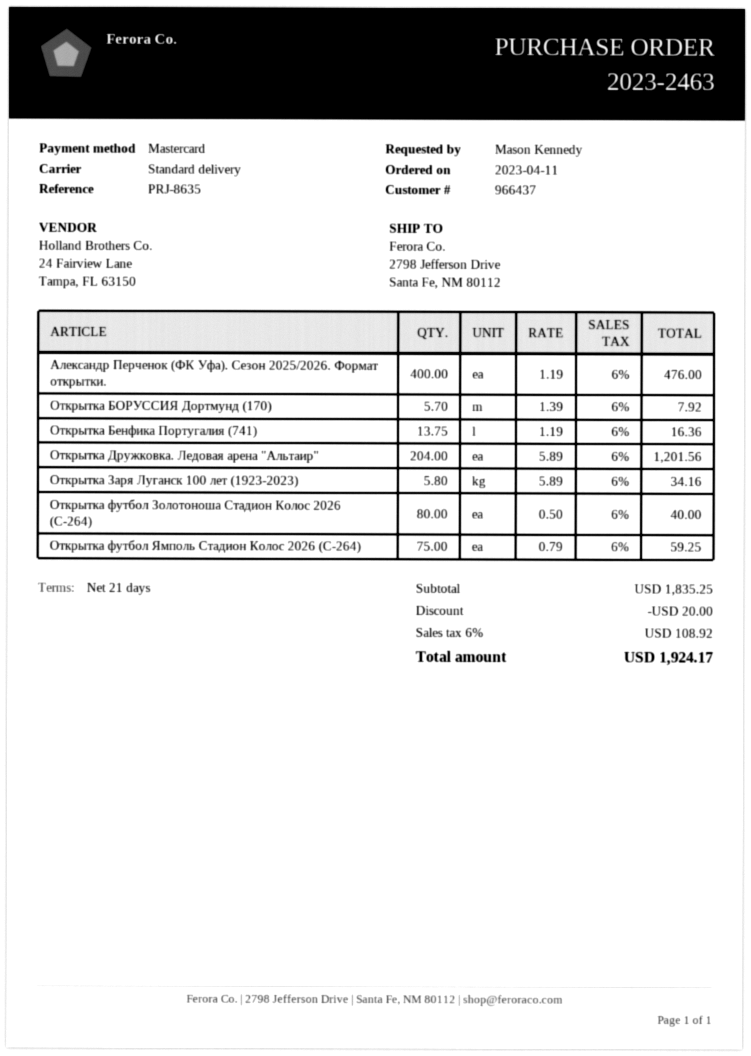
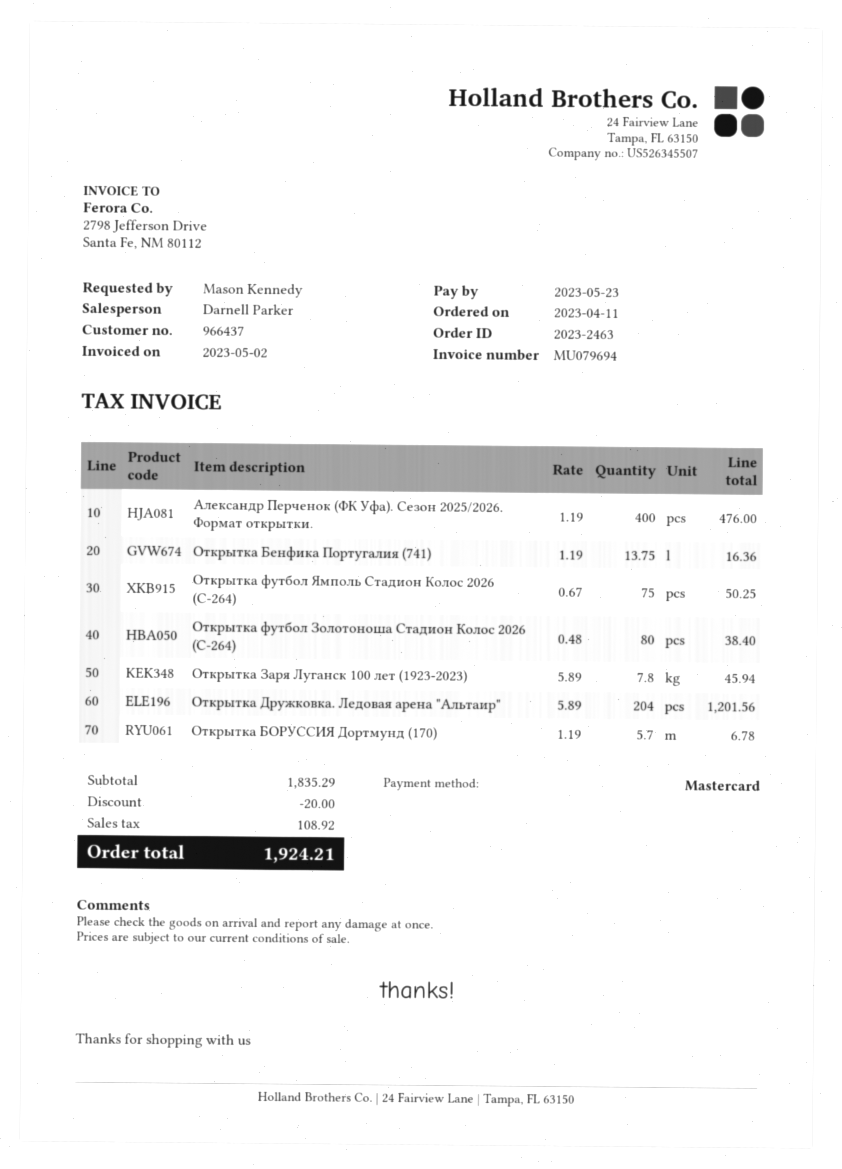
Открытка БОРУССИЯ Дортмунд (170): 5.7 x 1.39 = 7.92 -> 5.7 x 1.19 = 6.78
Открытка Заря Луганск 100 лет (1923-2023): 5.8 x 5.89 = 34.16 -> 7.8 x 5.89 = 45.94
Открытка футбол Золотоноша Стадион Колос 2026 (С-264): 80 x 0.50 = 40.00 -> 80 x 0.48 = 38.40
Открытка футбол Ямполь Стадион Колос 2026 (С-264): 75 x 0.79 = 59.25 -> 75 x 0.67 = 50.25
subtotal: 1835.25 -> 1835.29
total: 1924.17 -> 1924.21

